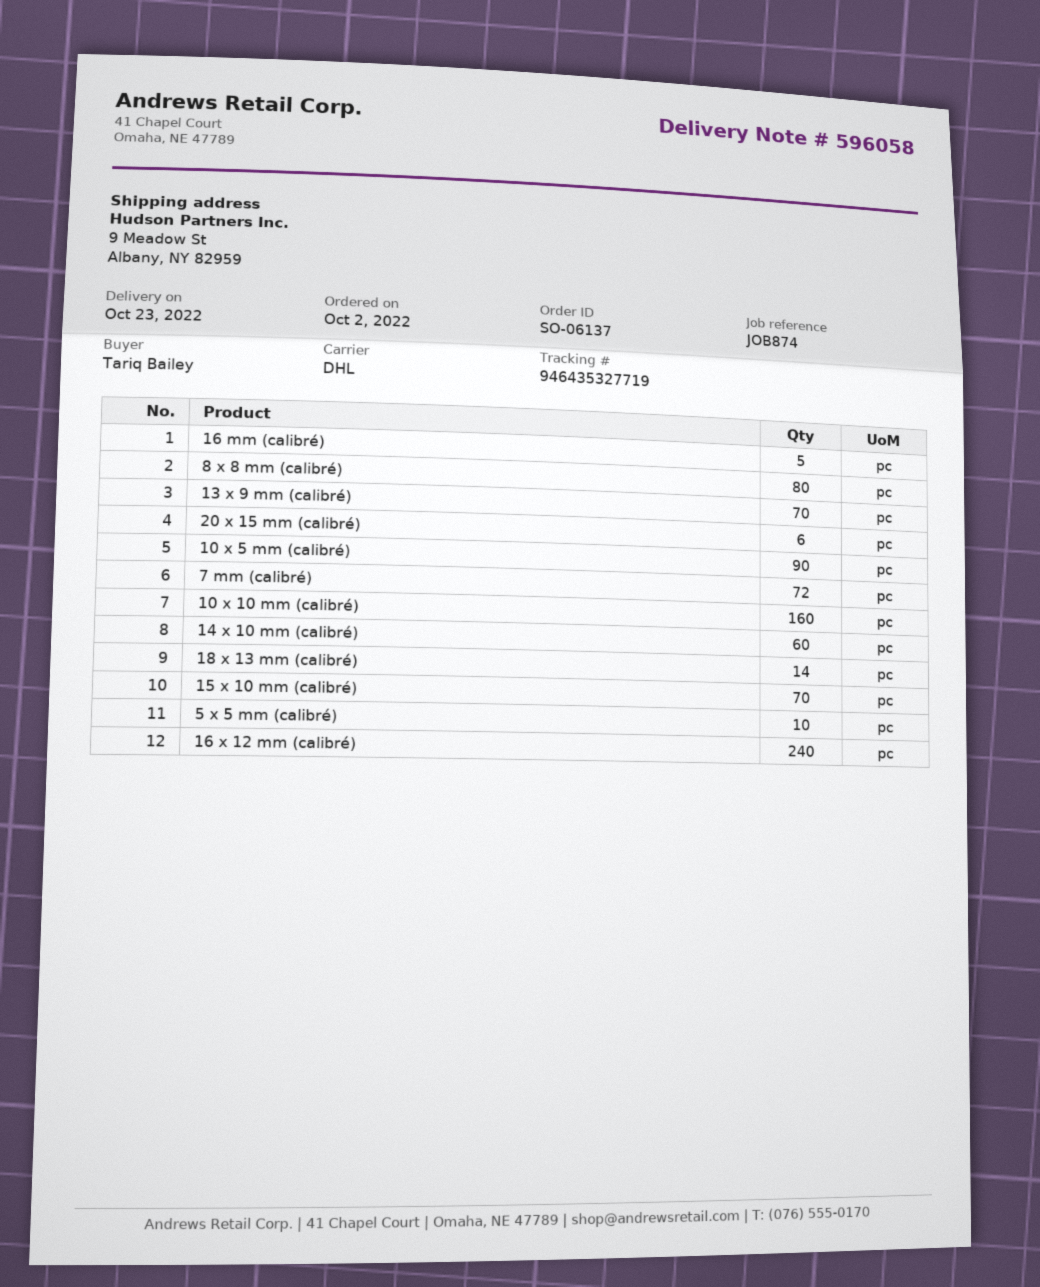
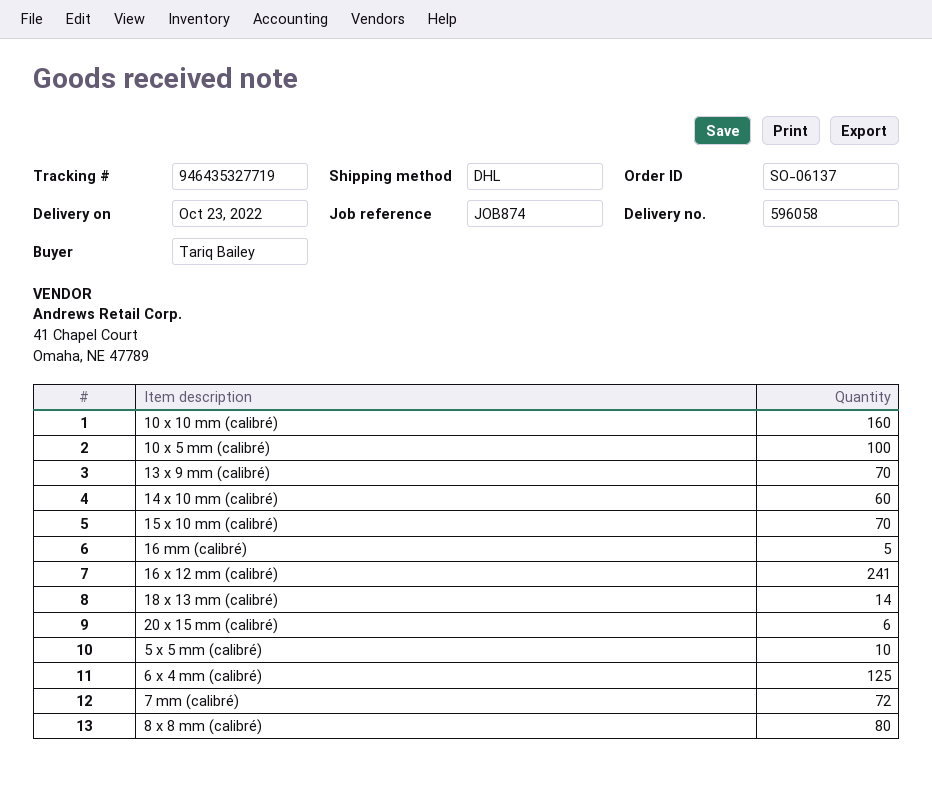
10 x 5 mm (calibré): 90 -> 100
16 x 12 mm (calibré): 240 -> 241
6 x 4 mm (calibré): none -> 125

